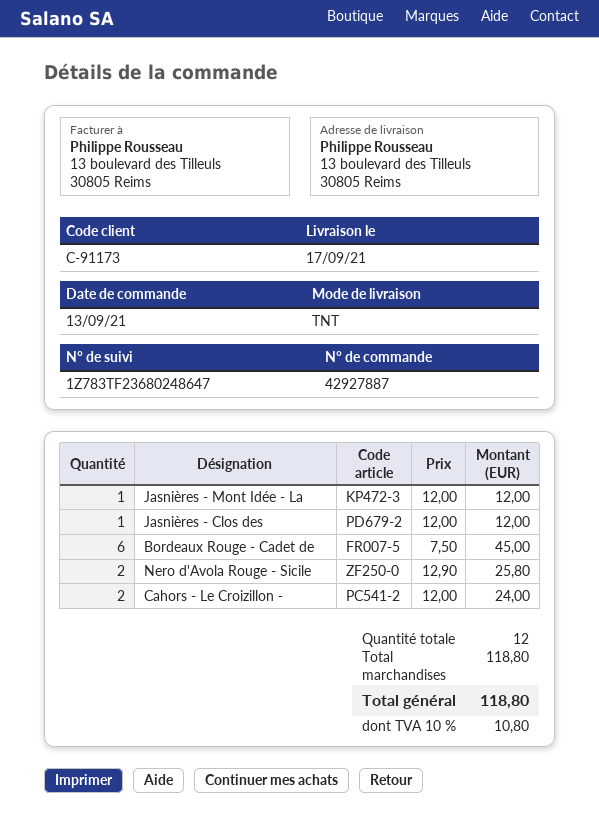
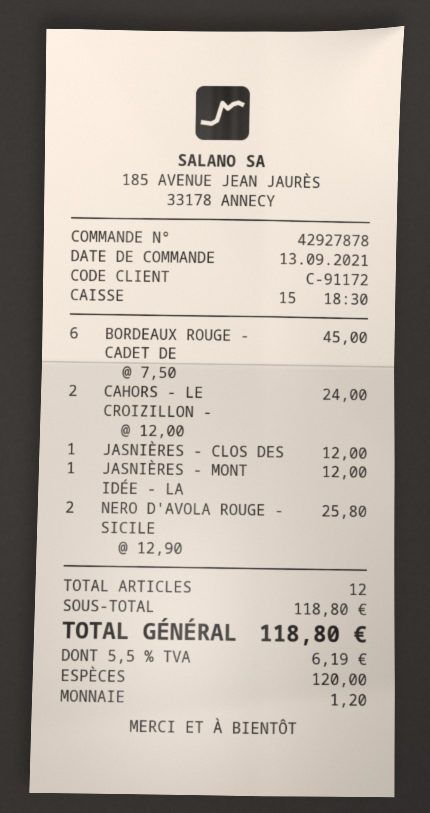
order number: 42927887 -> 42927878
customer number: C-91173 -> C-91172
tax: 10% = 10.80 -> 5.5% = 6.19

